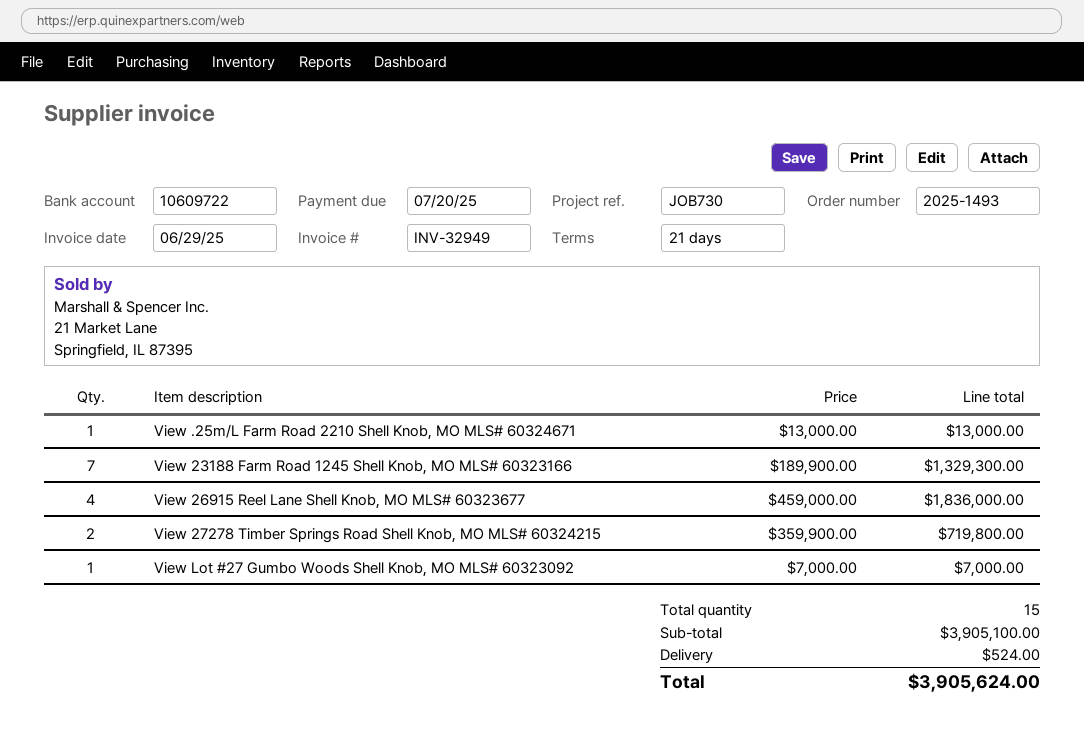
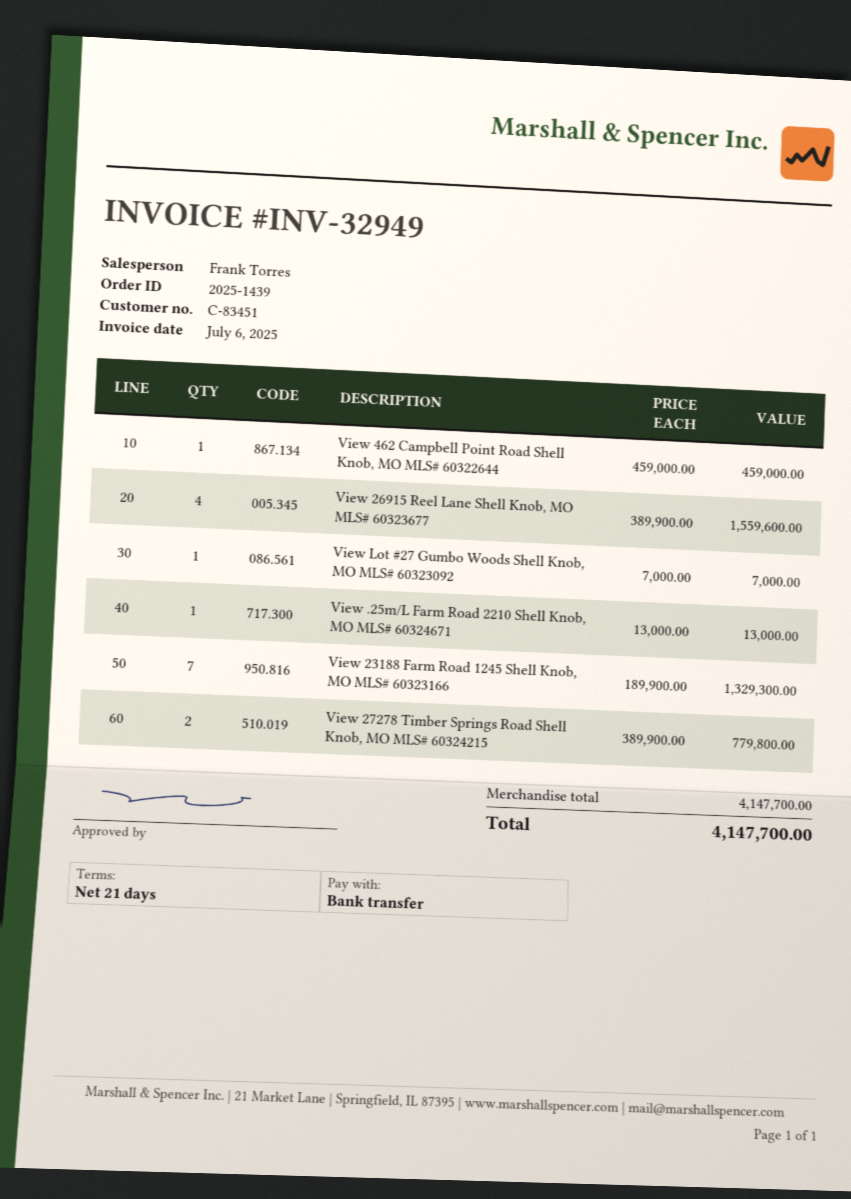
order number: 2025-1493 -> 2025-1439
invoice date: 2025-06-29 -> 2025-07-06
View 26915 Reel Lane Shell Knob, MO MLS# 60323677: 4 x 459000.00 = 1836000.00 -> 4 x 389900.00 = 1559600.00
View 27278 Timber Springs Road Shell Knob, MO MLS# 60324215: 2 x 359900.00 = 719800.00 -> 2 x 389900.00 = 779800.00
View 462 Campbell Point Road Shell Knob, MO MLS# 60322644: none -> 1 x 459000.00 = 459000.00
subtotal: 3905100.00 -> 4147700.00
shipping: 524.00 -> none
total: 3905624.00 -> 4147700.00

